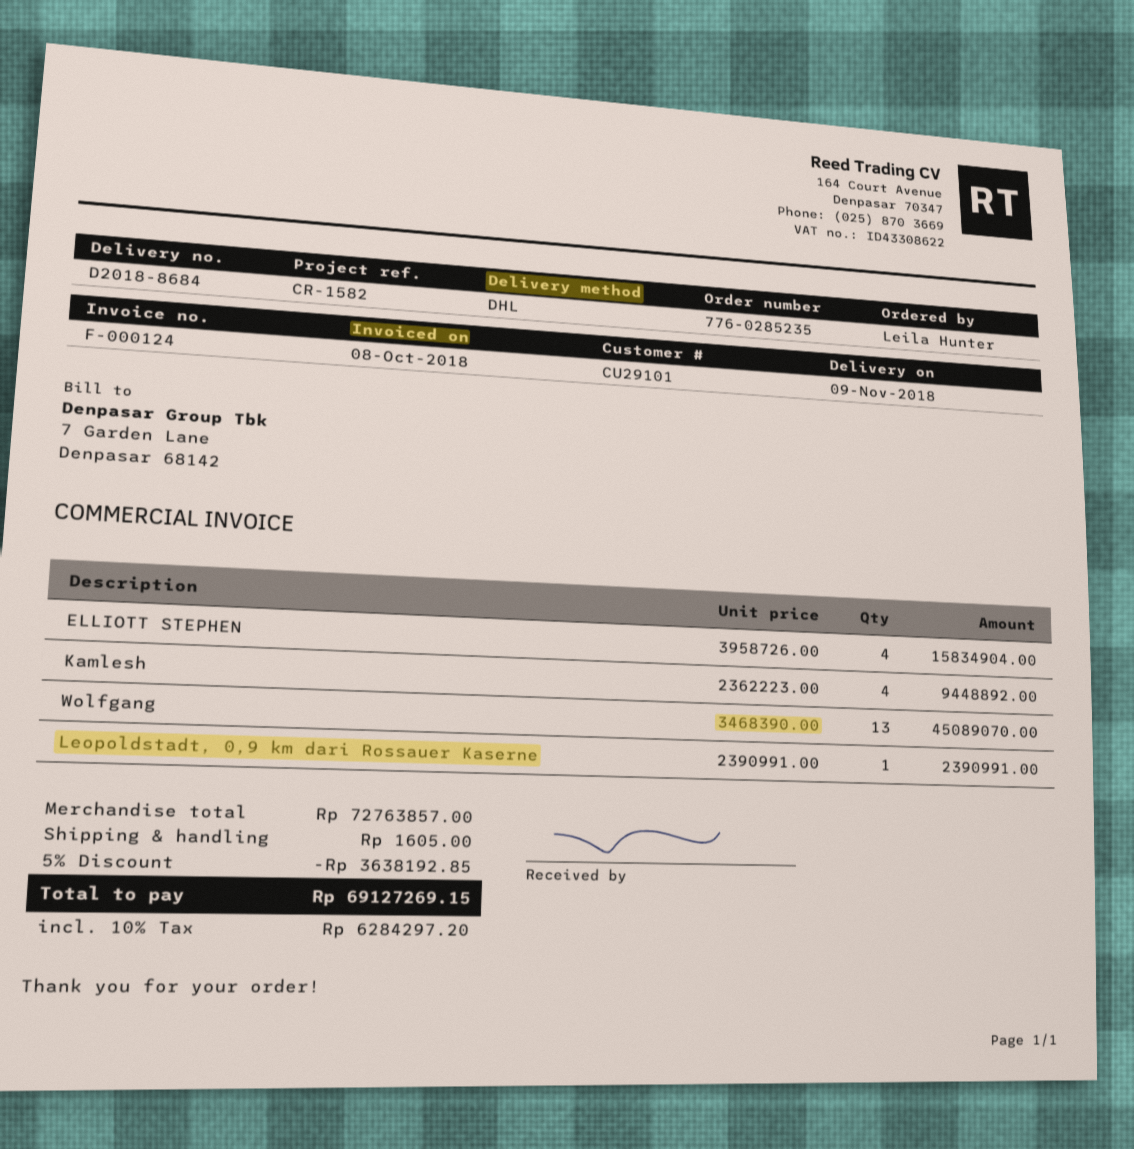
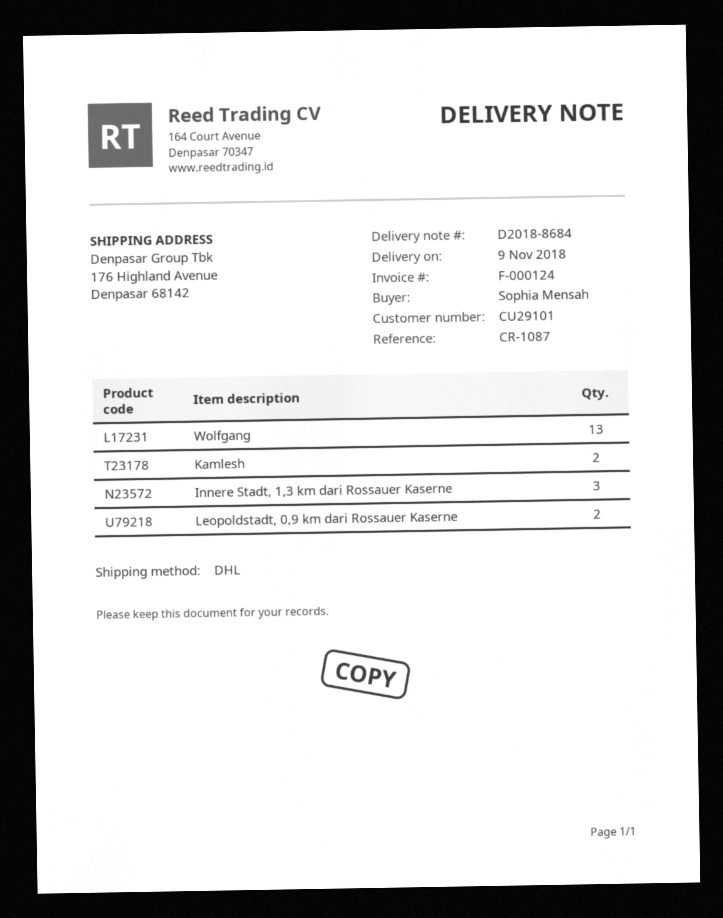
reference: CR-1582 -> CR-1087
ordered by: Leila Hunter -> Sophia Mensah
ELLIOTT STEPHEN: 4 -> none
Kamlesh: 4 -> 2
Leopoldstadt, 0,9 km dari Rossauer Kaserne: 1 -> 2
Innere Stadt, 1,3 km dari Rossauer Kaserne: none -> 3

